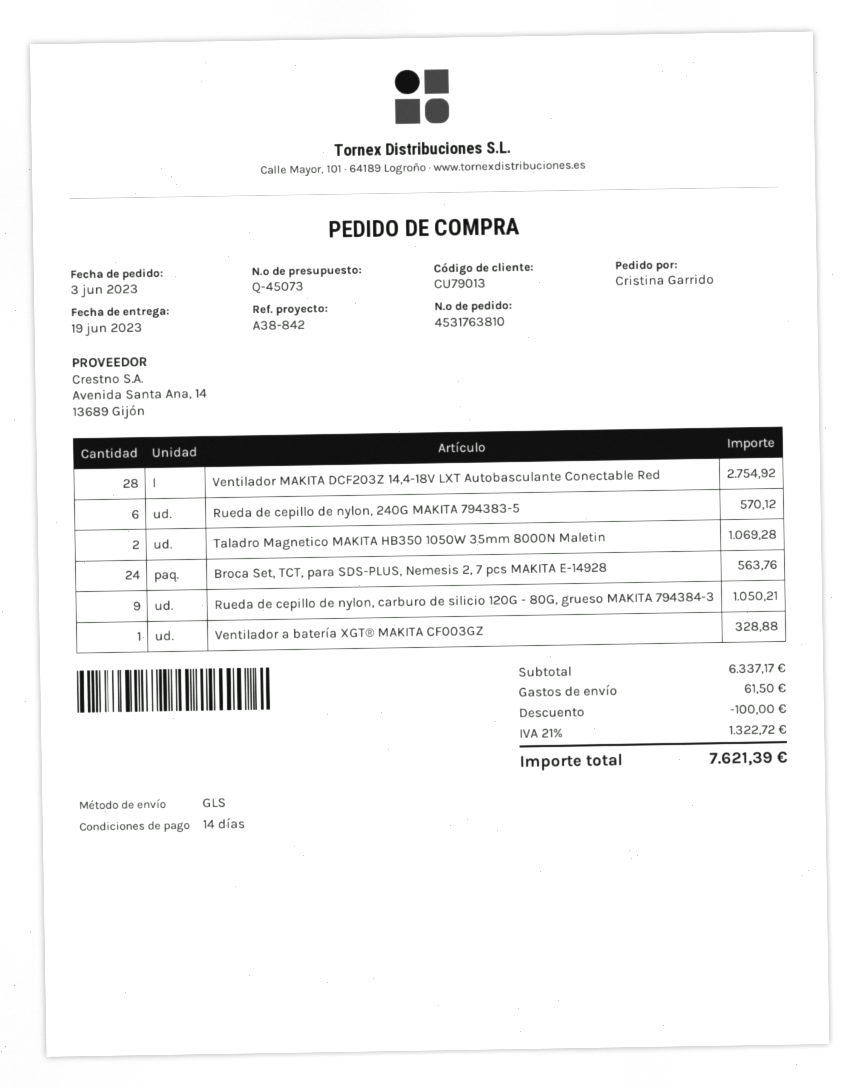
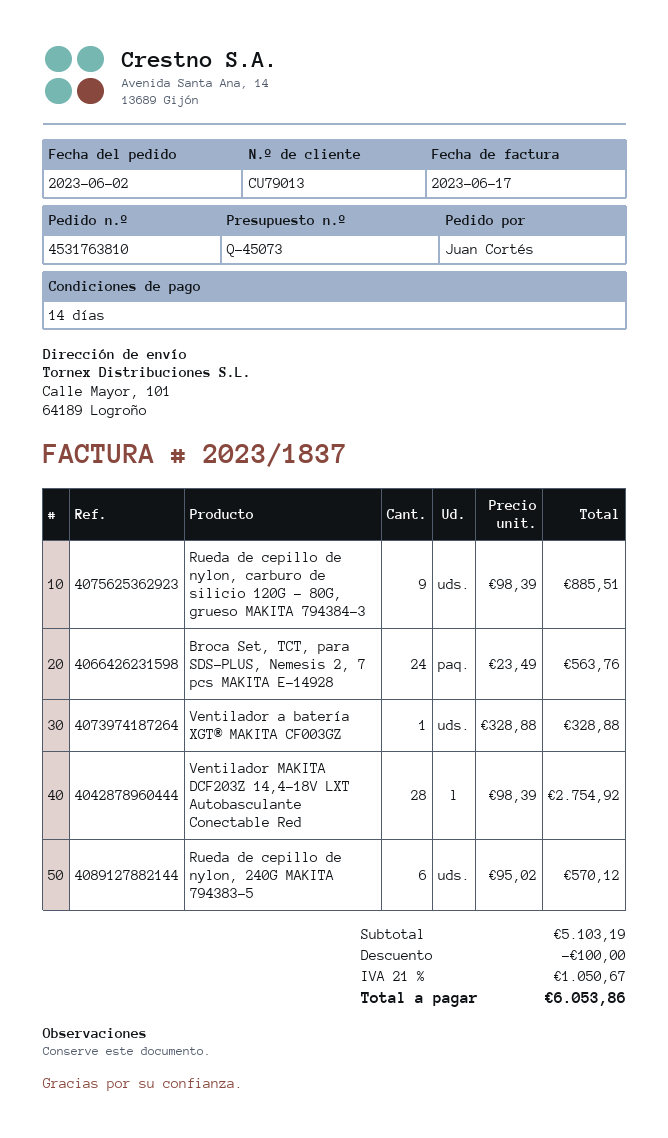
order date: 2023-06-03 -> 2023-06-02
ordered by: Cristina Garrido -> Juan Cortés
Taladro Magnetico MAKITA HB350 1050W 35mm 8000N Maletin: 2 for 1069.28 -> none
Rueda de cepillo de nylon, carburo de silicio 120G - 80G, grueso MAKITA 794384-3: 9 for 1050.21 -> 9 for 885.51
subtotal: 6337.17 -> 5103.19
shipping: 61.50 -> none
tax: 21% = 1322.72 -> 21% = 1050.67
total: 7621.39 -> 6053.86

